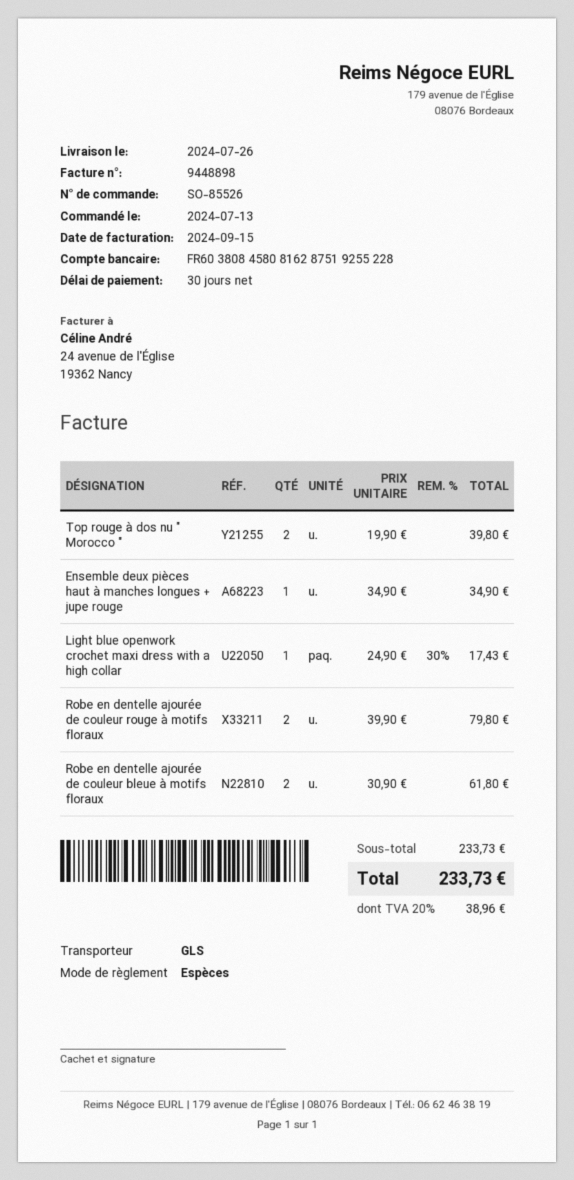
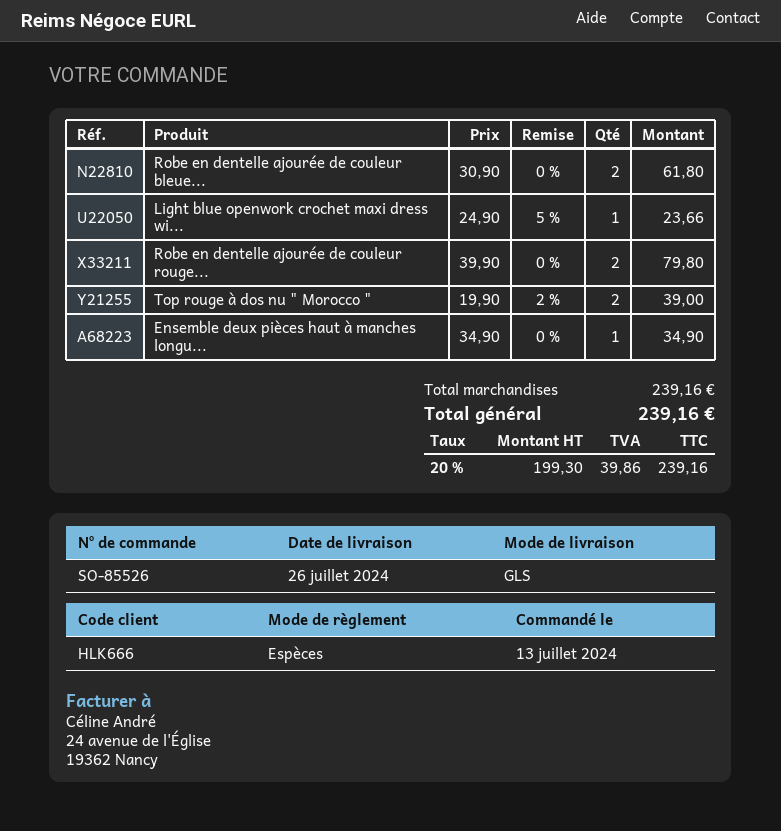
Top rouge à dos nu " Morocco ": 2 x 19.90 = 39.80 -> 2 x 19.90 - 2% = 39.00
Light blue openwork crochet maxi dress with a high collar: 1 x 24.90 - 30% = 17.43 -> 1 x 24.90 - 5% = 23.66
subtotal: 233.73 -> 239.16
tax: 20% = 38.96 -> 20% = 39.86
total: 233.73 -> 239.16

